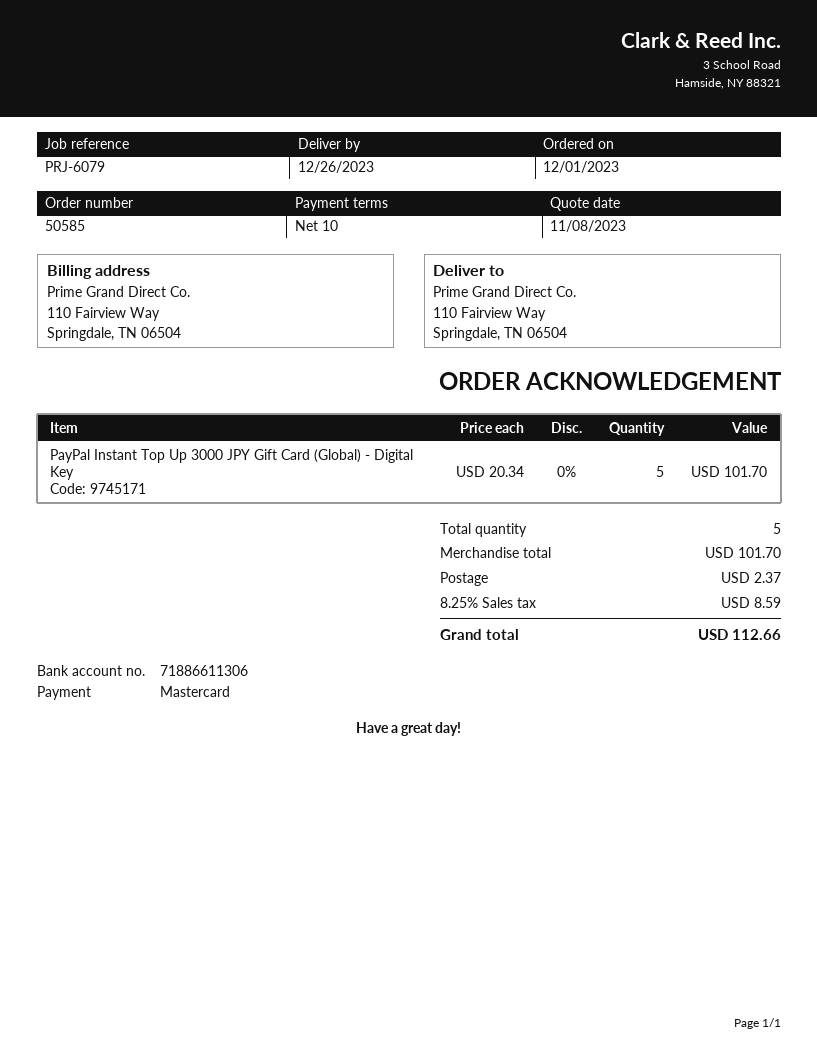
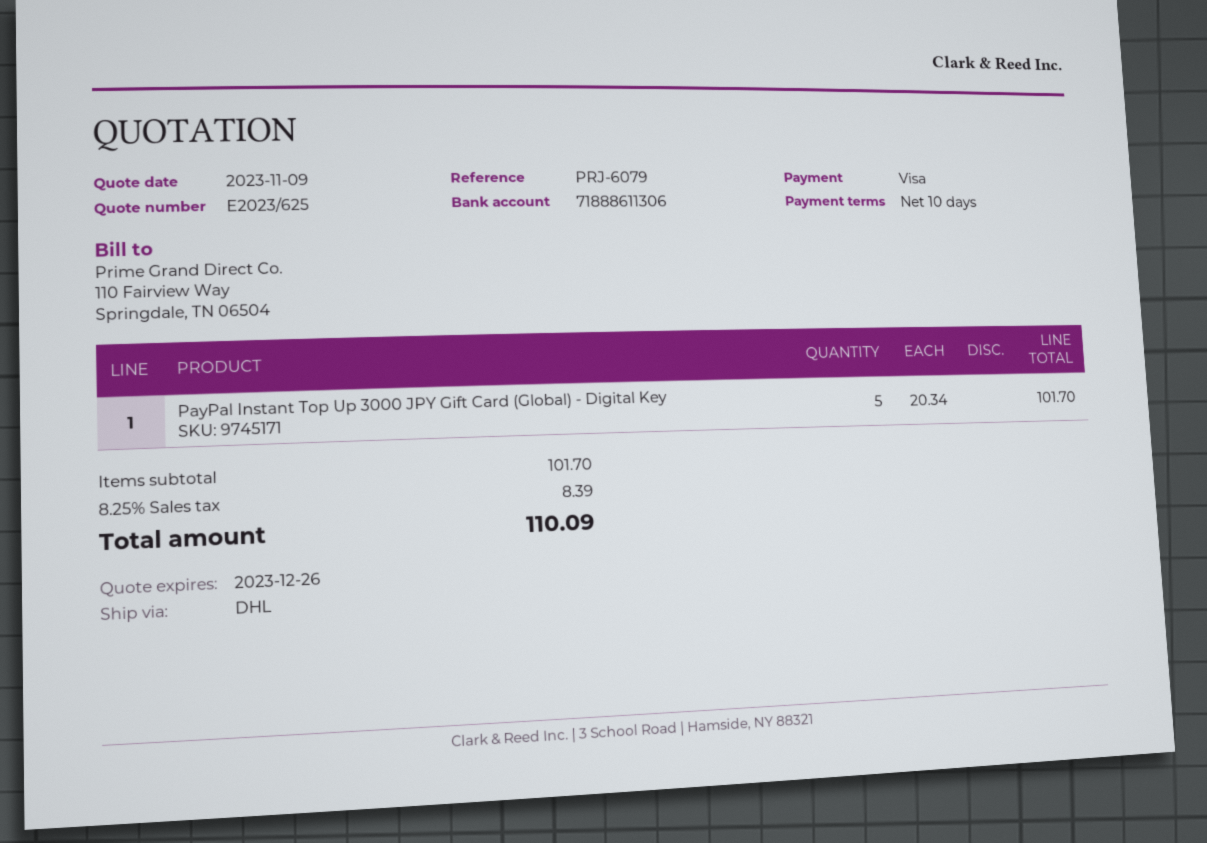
quote date: 2023-11-08 -> 2023-11-09
payment method: Mastercard -> Visa
bank account: 71886611306 -> 71888611306
shipping: 2.37 -> none
tax: 8.25% = 8.59 -> 8.25% = 8.39
total: 112.66 -> 110.09

